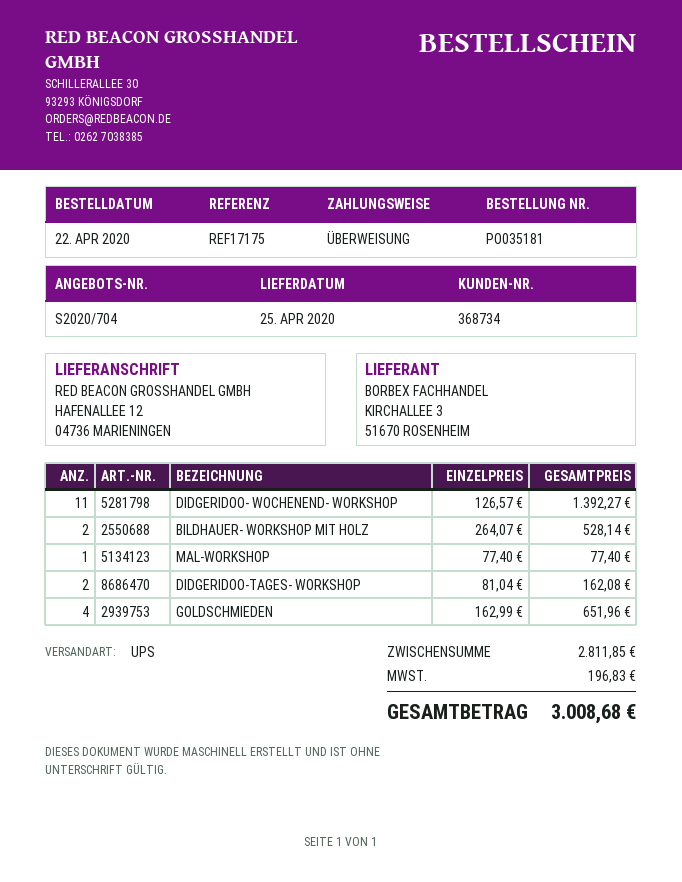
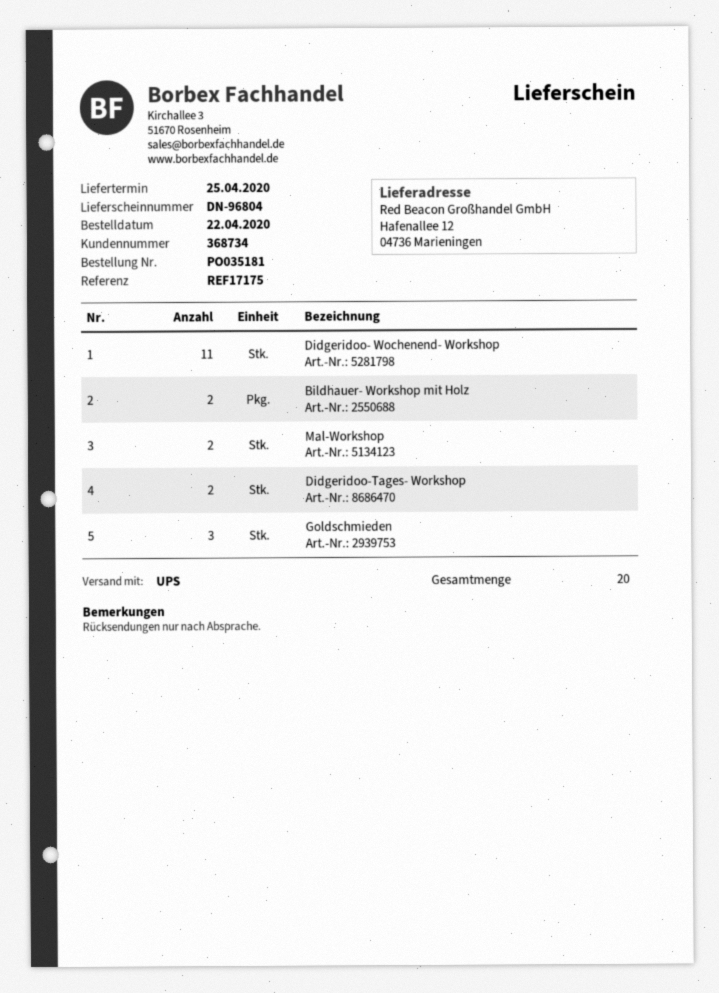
MAL-WORKSHOP: 1 -> 2
GOLDSCHMIEDEN: 4 -> 3

